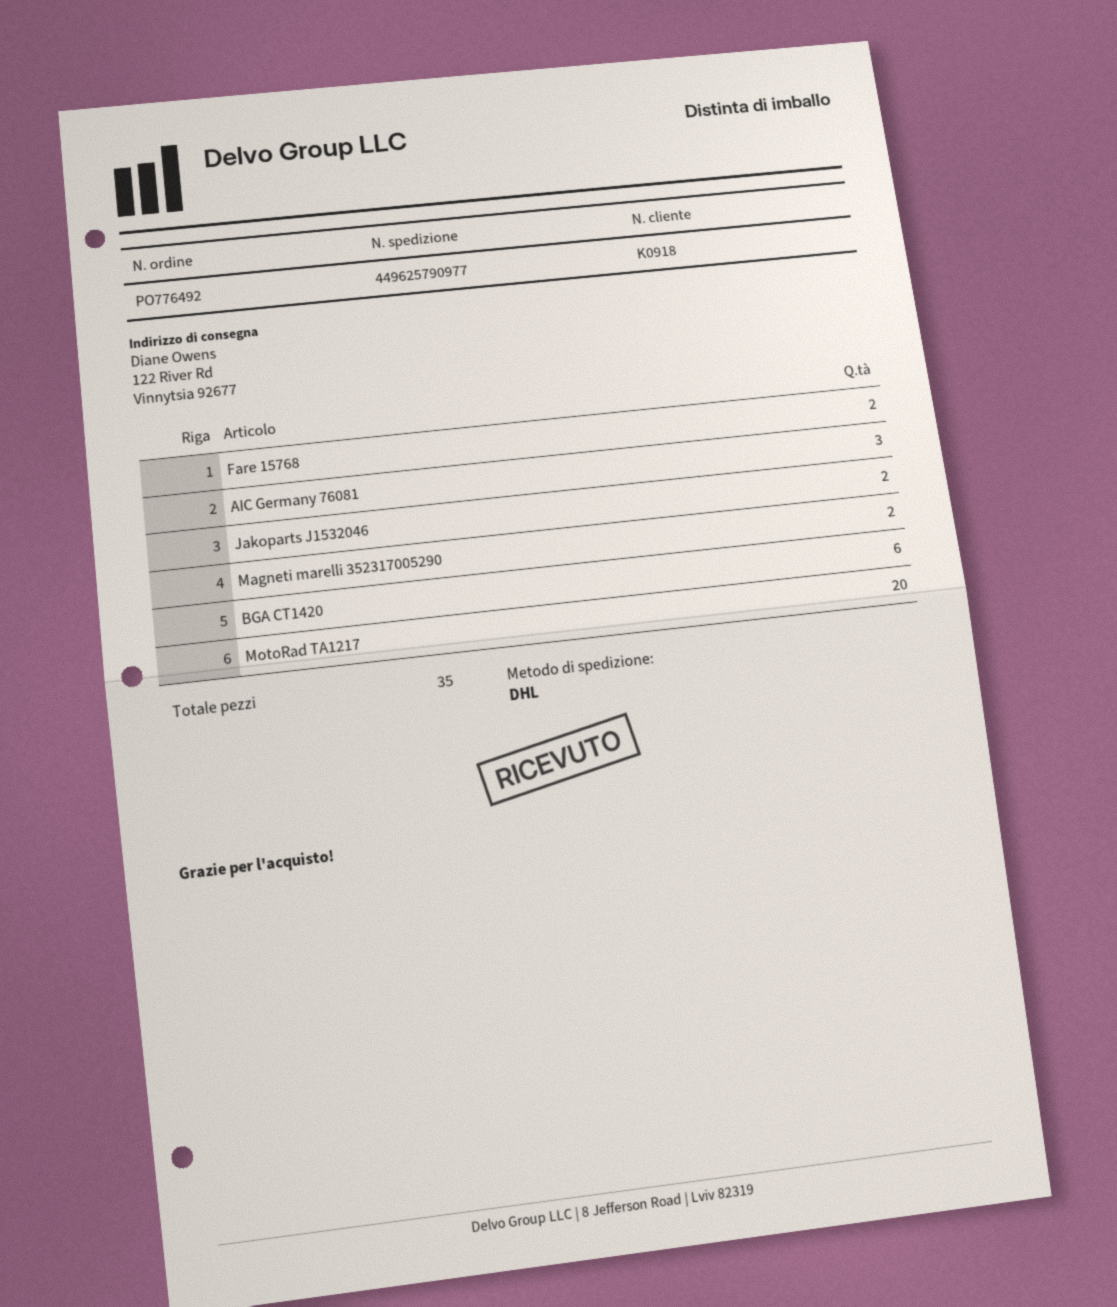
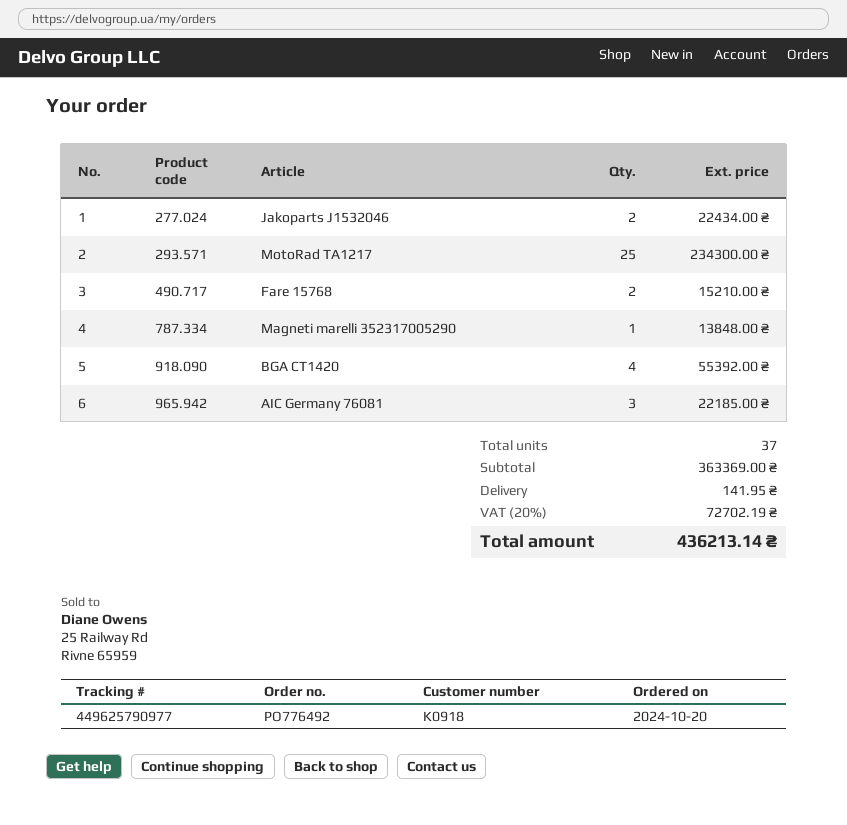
Magneti marelli 352317005290: 2 -> 1
BGA CT1420: 6 -> 4
MotoRad TA1217: 20 -> 25
total quantity: 35 -> 37

